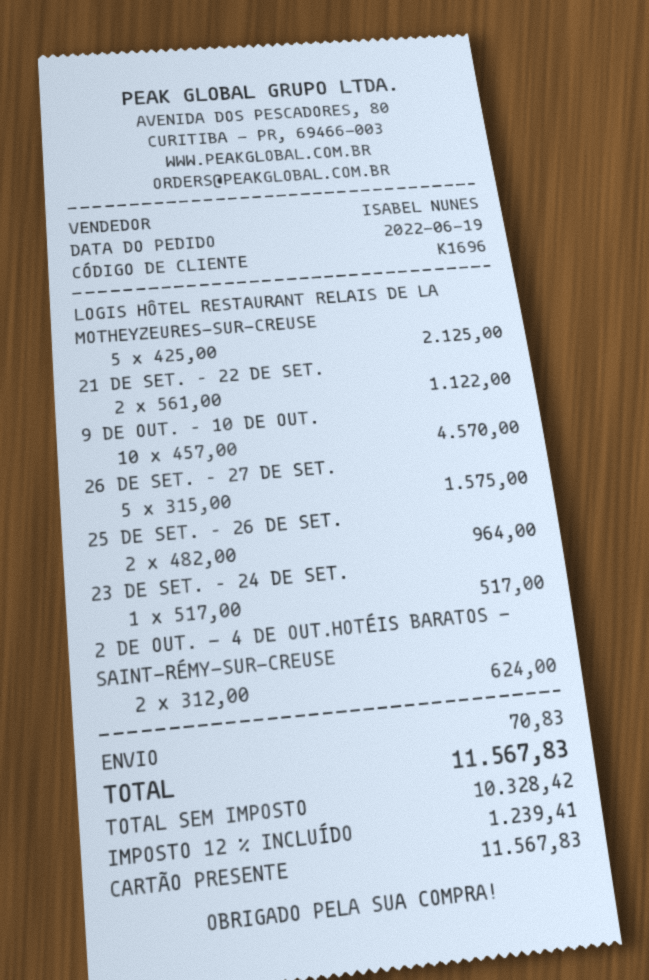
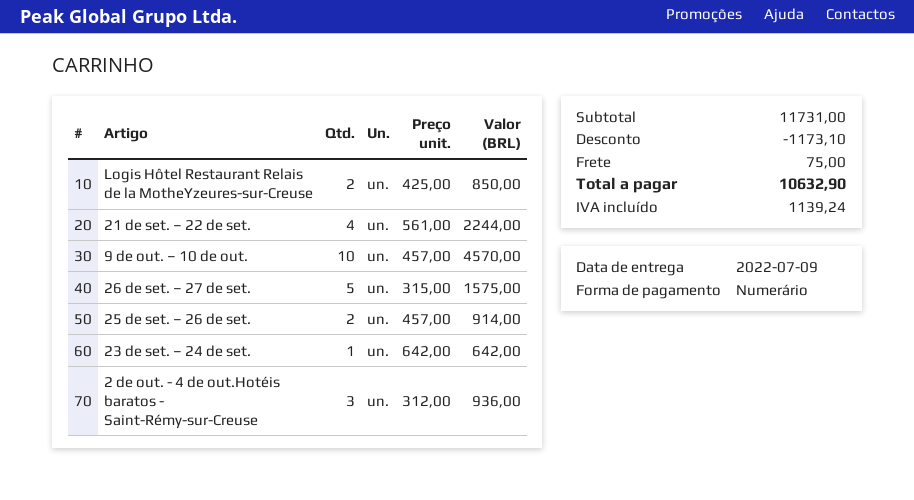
payment method: gift card -> cash
LOGIS HÔTEL RESTAURANT RELAIS DE LA MOTHEYZEURES-SUR-CREUSE: 5 x 425.00 = 2125.00 -> 2 x 425.00 = 850.00
21 DE SET. – 22 DE SET.: 2 x 561.00 = 1122.00 -> 4 x 561.00 = 2244.00
25 DE SET. – 26 DE SET.: 2 x 482.00 = 964.00 -> 2 x 457.00 = 914.00
23 DE SET. – 24 DE SET.: 1 x 517.00 = 517.00 -> 1 x 642.00 = 642.00
2 DE OUT. - 4 DE OUT.HOTÉIS BARATOS - SAINT-RÉMY-SUR-CREUSE: 2 x 312.00 = 624.00 -> 3 x 312.00 = 936.00
discount: none -> 1173.10
shipping: 70.83 -> 75.00
tax: 1239.41 -> 1139.24
total: 11567.83 -> 10632.90

